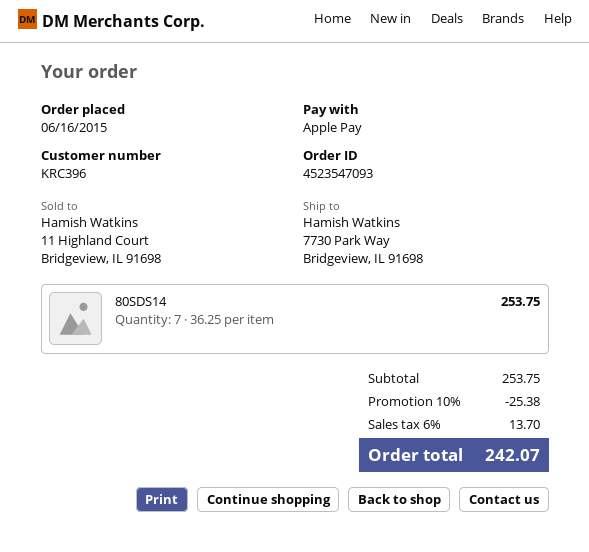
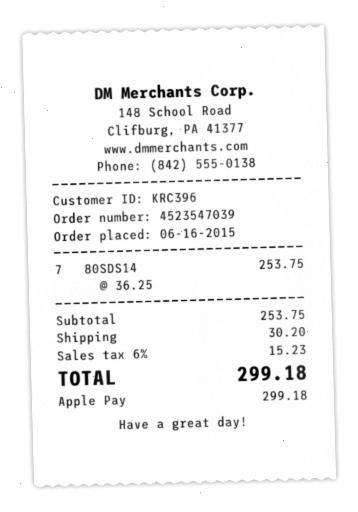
order number: 4523547093 -> 4523547039
discount: 10% = 25.38 -> none
shipping: none -> 30.20
tax: 6% = 13.70 -> 6% = 15.23
total: 242.07 -> 299.18

